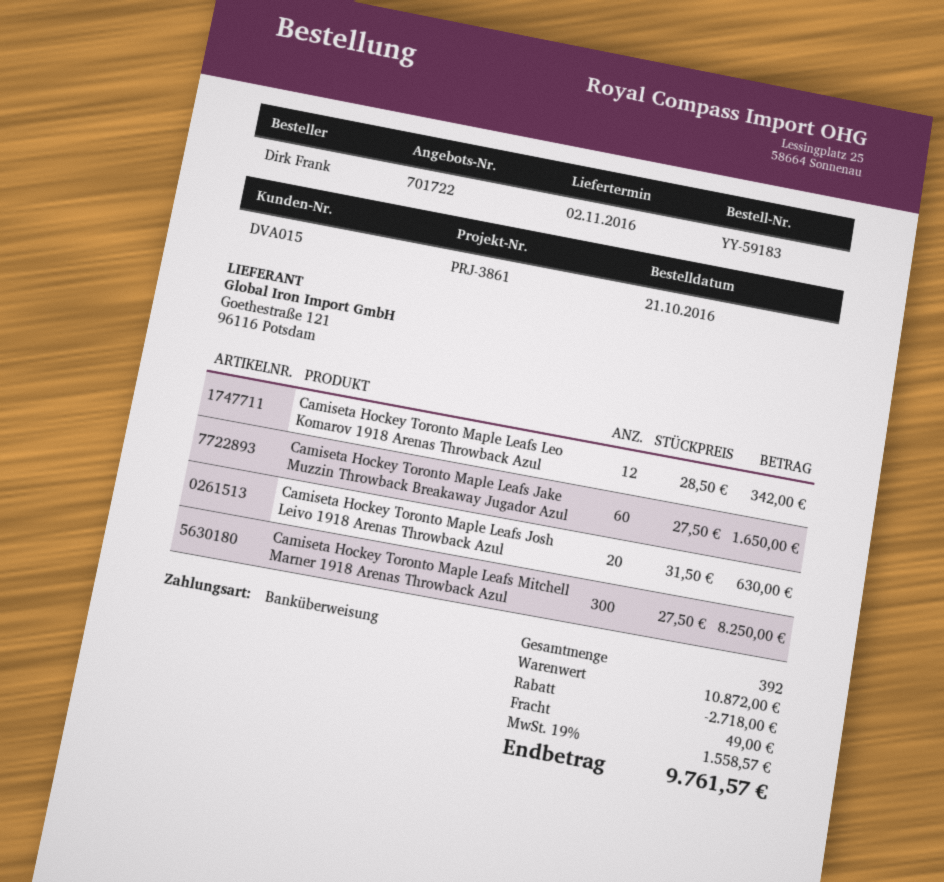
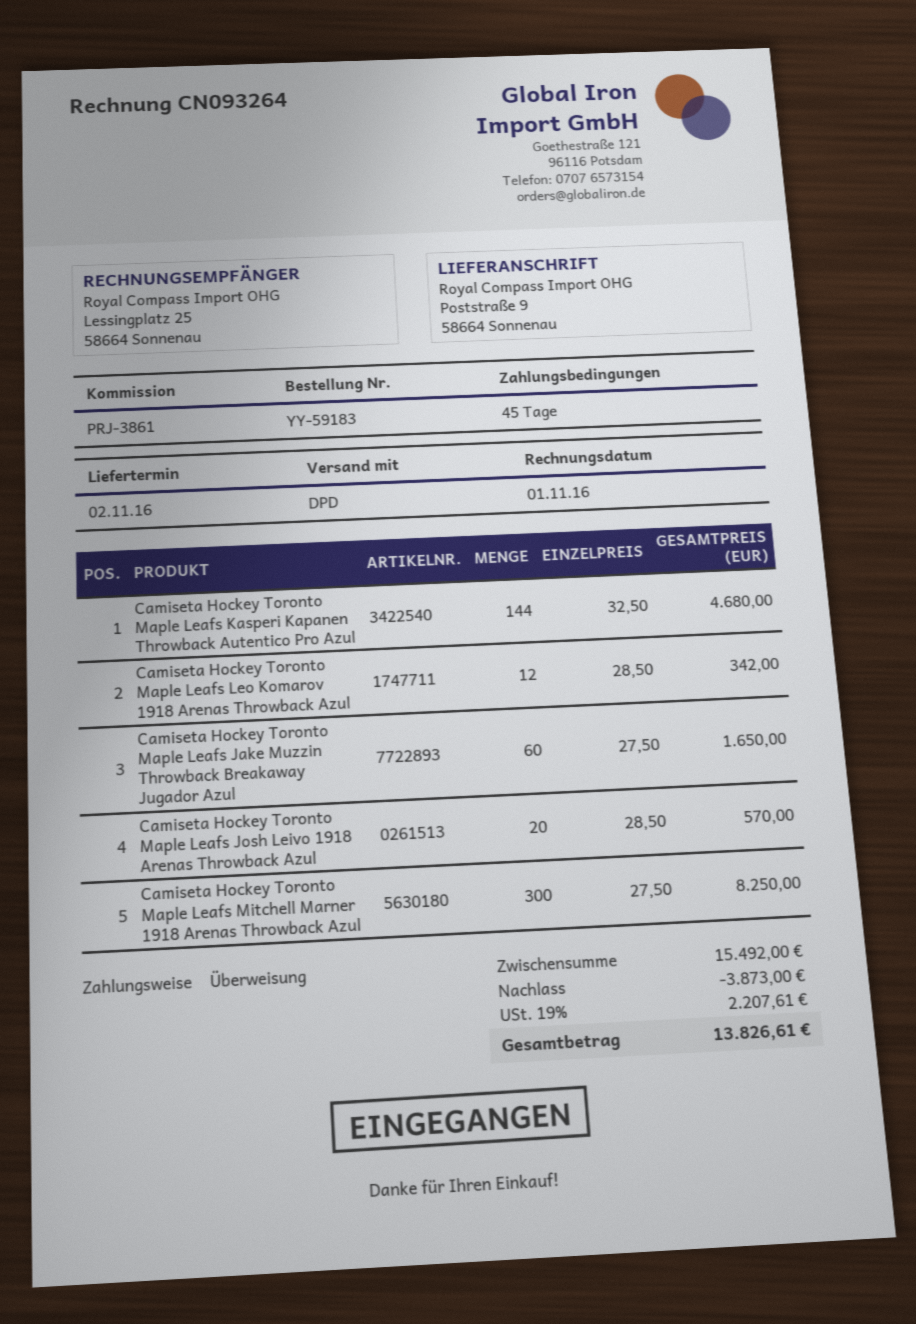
Camiseta Hockey Toronto Maple Leafs Josh Leivo 1918 Arenas Throwback Azul: 20 x 31.50 = 630.00 -> 20 x 28.50 = 570.00
Camiseta Hockey Toronto Maple Leafs Kasperi Kapanen Throwback Autentico Pro Azul: none -> 144 x 32.50 = 4680.00
subtotal: 10872.00 -> 15492.00
discount: 2718.00 -> 3873.00
shipping: 49.00 -> none
tax: 19% = 1558.57 -> 19% = 2207.61
total: 9761.57 -> 13826.61

